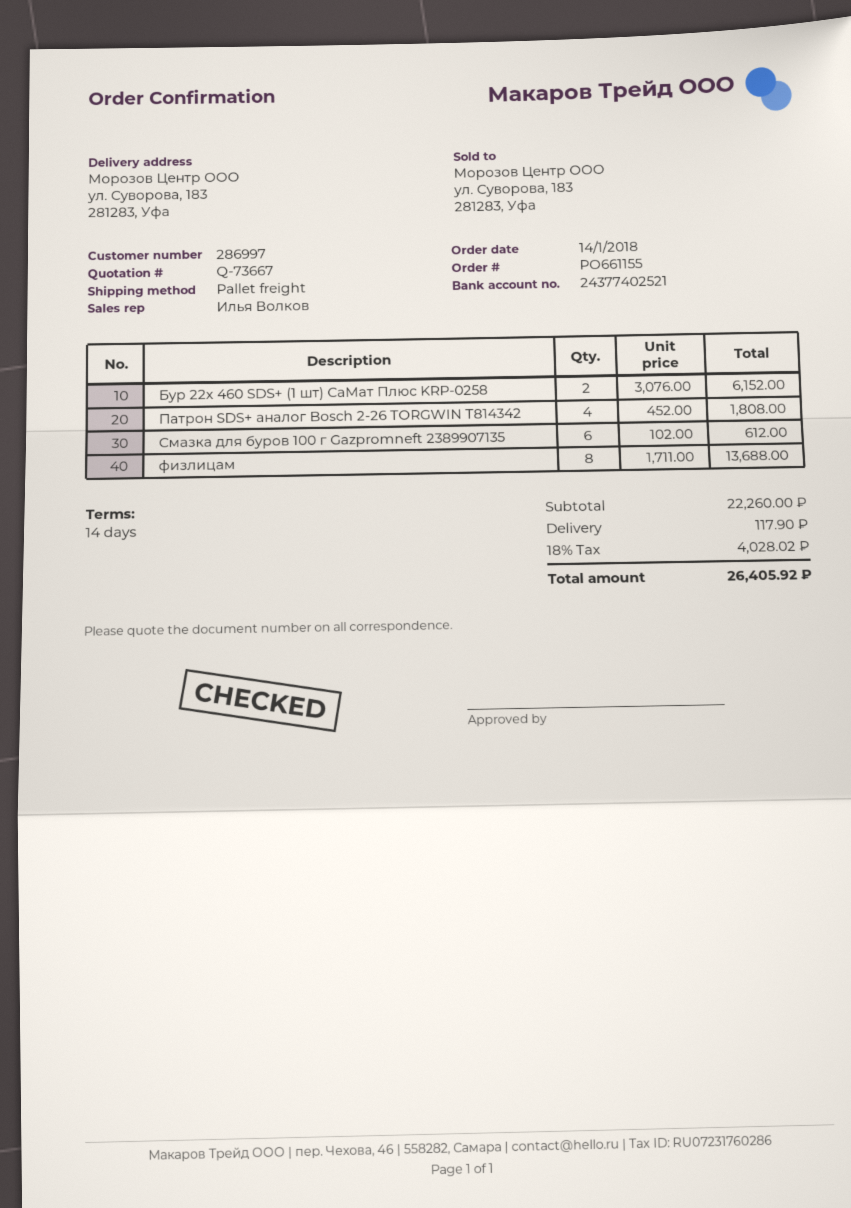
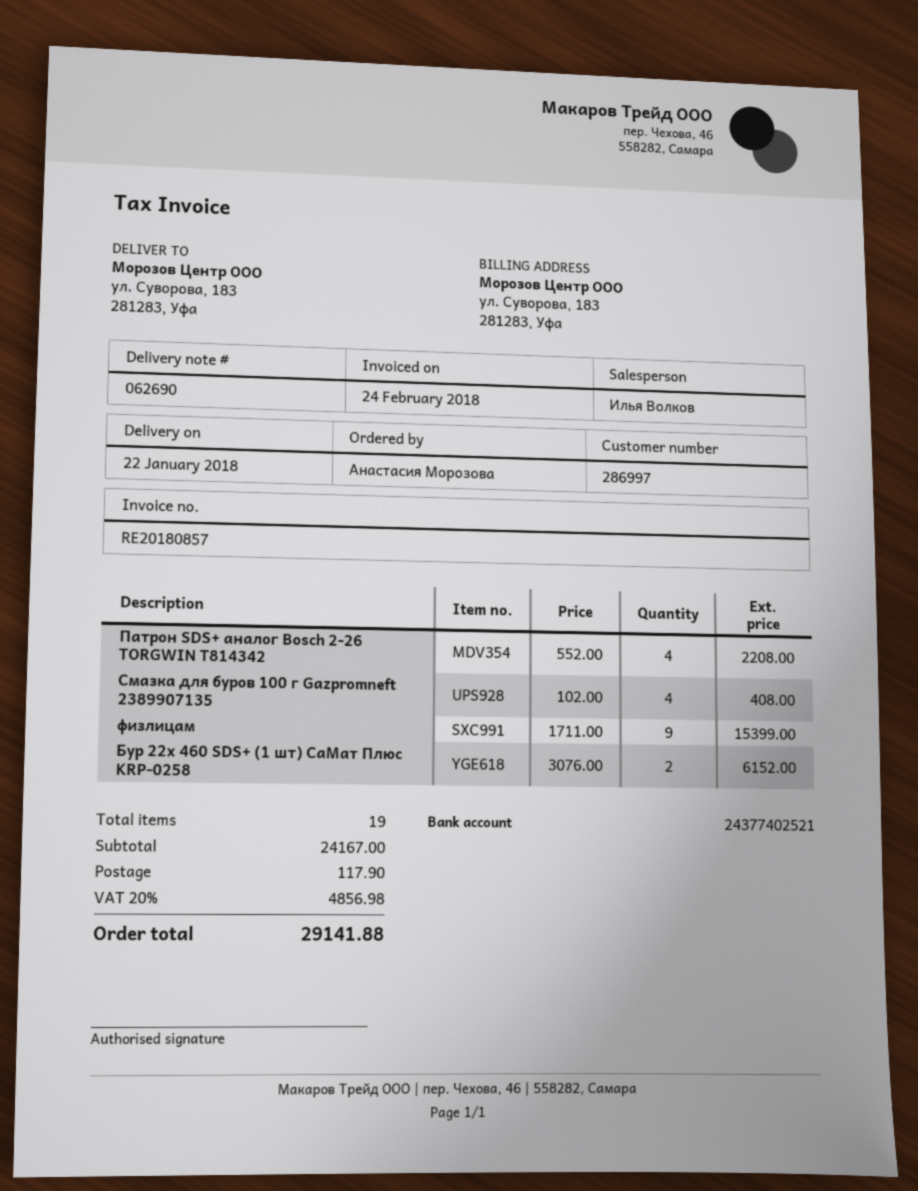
Патрон SDS+ аналог Bosch 2-26 TORGWIN T814342: 4 x 452.00 = 1808.00 -> 4 x 552.00 = 2208.00
Смазка для буров 100 г Gazpromneft 2389907135: 6 x 102.00 = 612.00 -> 4 x 102.00 = 408.00
физлицам: 8 x 1711.00 = 13688.00 -> 9 x 1711.00 = 15399.00
subtotal: 22260.00 -> 24167.00
tax: 18% = 4028.02 -> 20% = 4856.98
total: 26405.92 -> 29141.88

